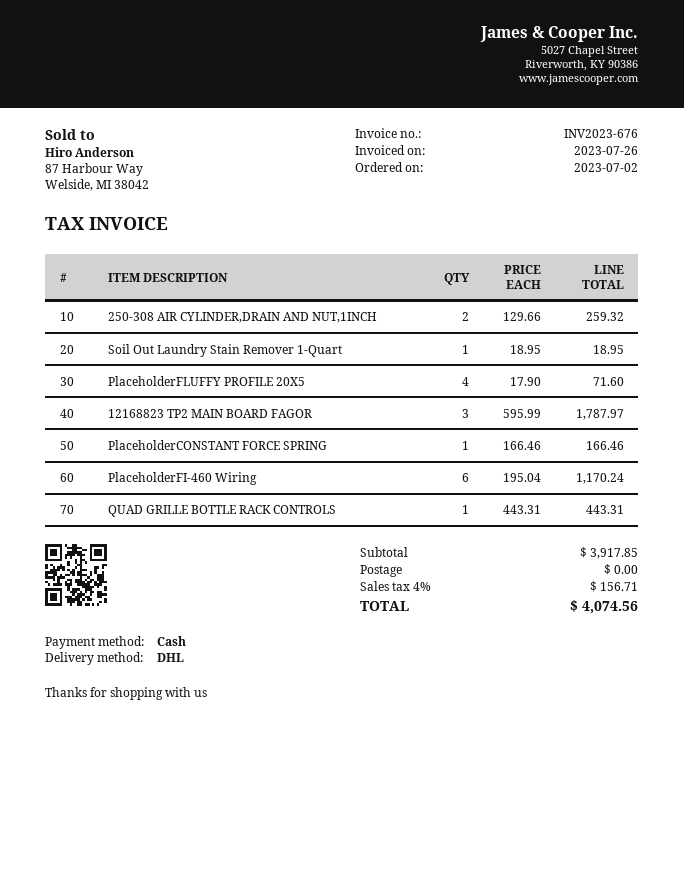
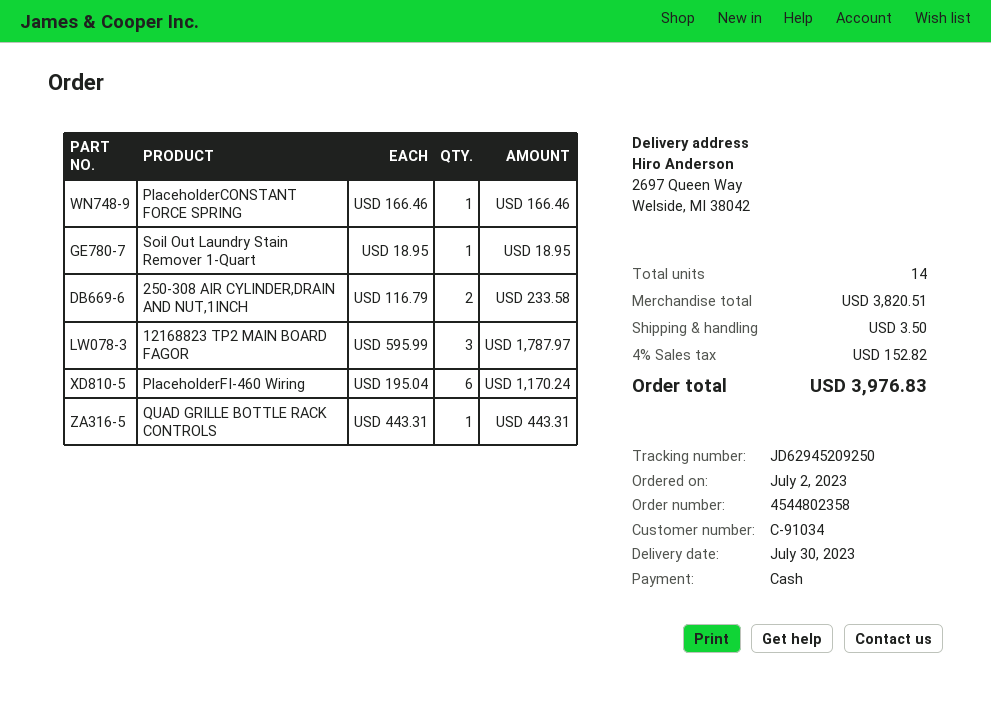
250-308 AIR CYLINDER,DRAIN AND NUT,1INCH: 2 x 129.66 = 259.32 -> 2 x 116.79 = 233.58
PlaceholderFLUFFY PROFILE 20X5: 4 x 17.90 = 71.60 -> none
subtotal: 3917.85 -> 3820.51
shipping: 0.00 -> 3.50
tax: 4% = 156.71 -> 4% = 152.82
total: 4074.56 -> 3976.83

